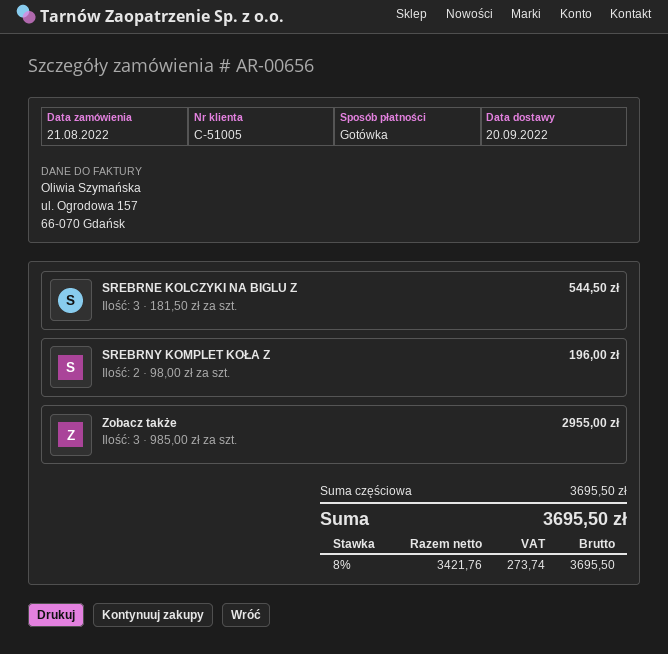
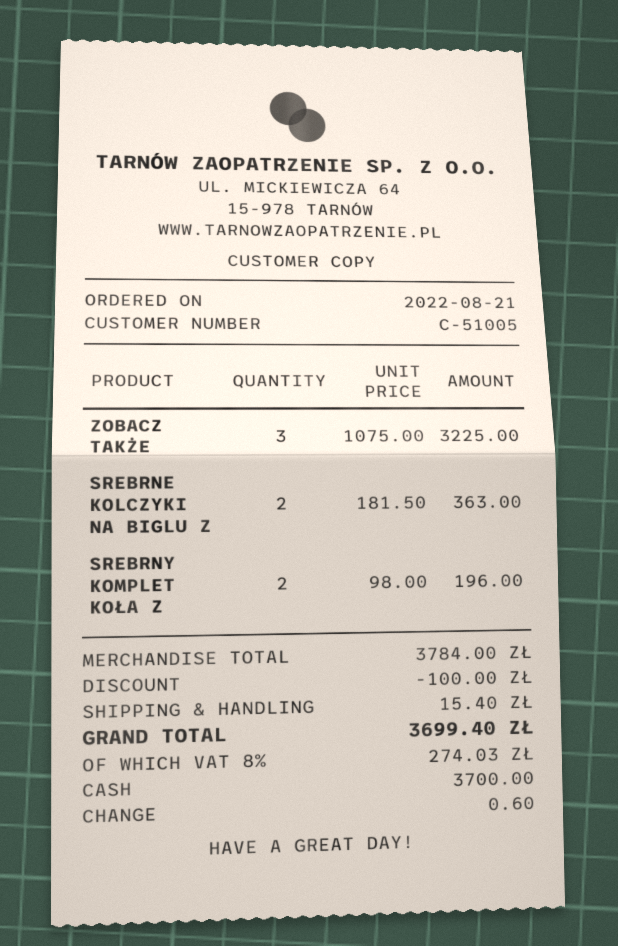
SREBRNE KOLCZYKI NA BIGLU Z: 3 x 181.50 = 544.50 -> 2 x 181.50 = 363.00
Zobacz także: 3 x 985.00 = 2955.00 -> 3 x 1075.00 = 3225.00
subtotal: 3695.50 -> 3784.00
discount: none -> 100.00
shipping: none -> 15.40
tax: 8% = 273.74 -> 8% = 274.03
total: 3695.50 -> 3699.40

